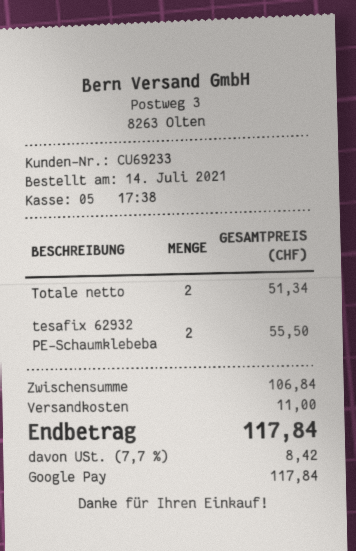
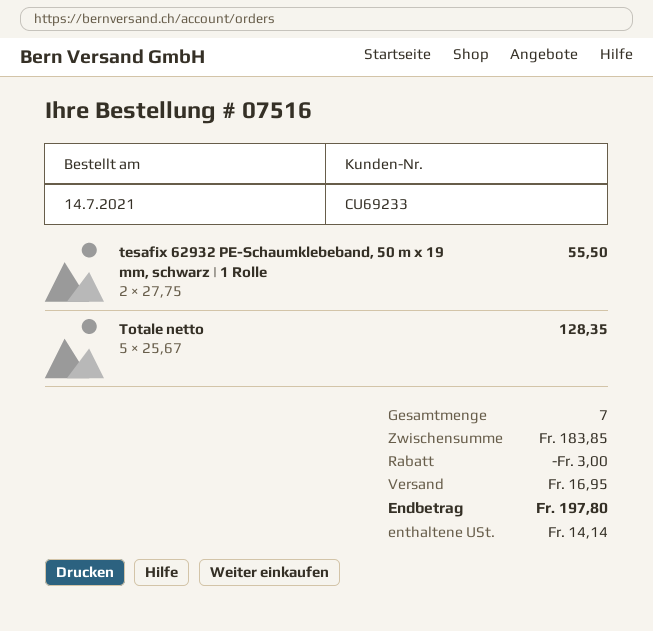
Totale netto: 2 for 51.34 -> 5 for 128.35
subtotal: 106.84 -> 183.85
discount: none -> 3.00
shipping: 11.00 -> 16.95
tax: 8.42 -> 14.14
total: 117.84 -> 197.80

